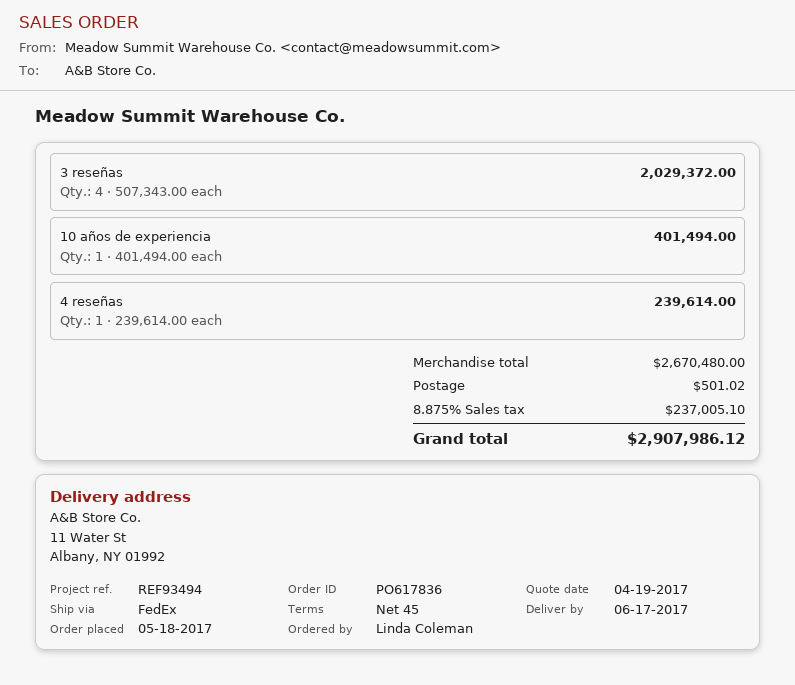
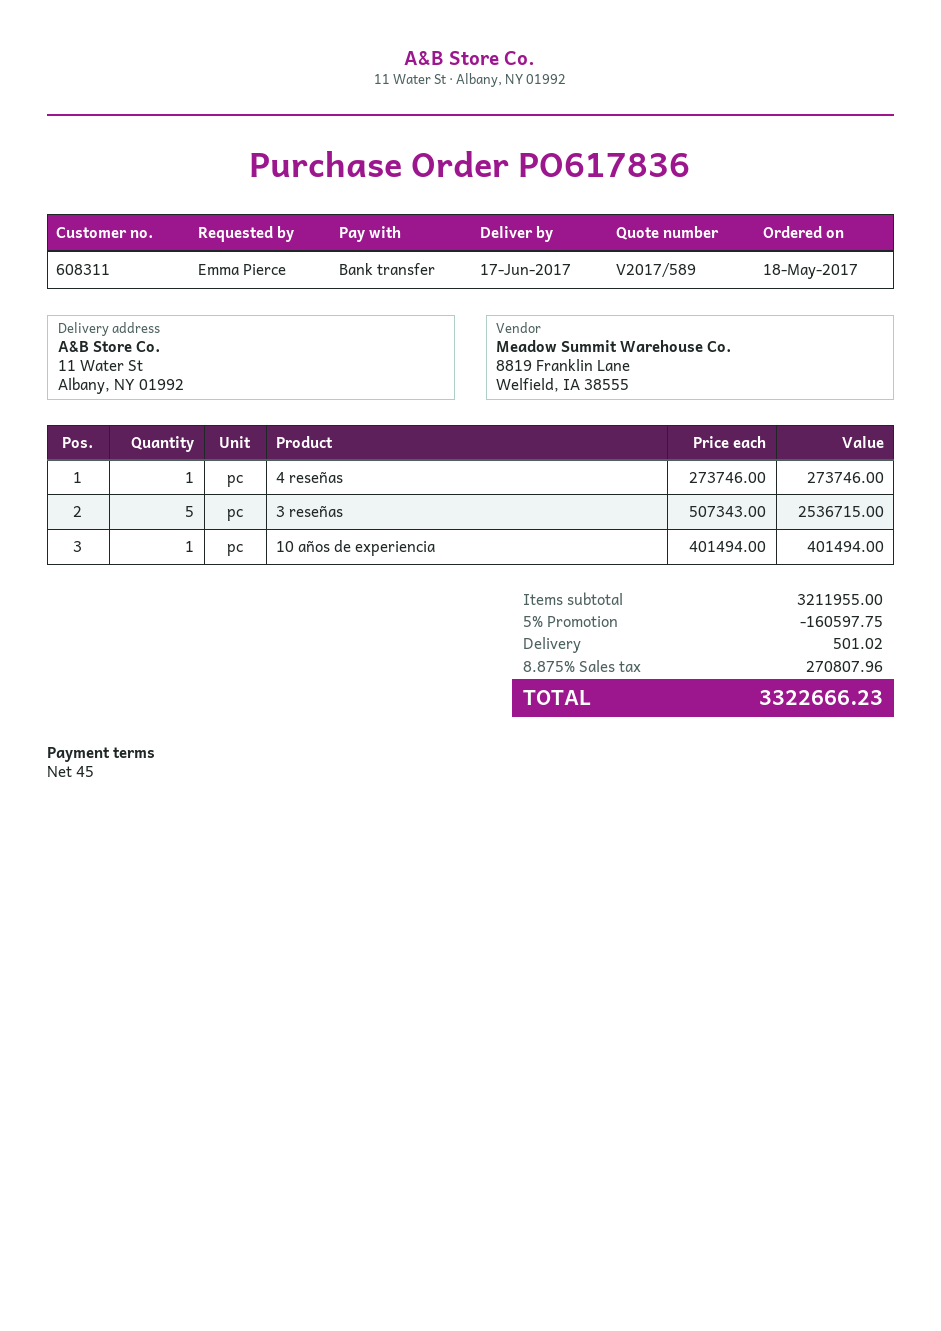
ordered by: Linda Coleman -> Emma Pierce
3 reseñas: 4 x 507343.00 = 2029372.00 -> 5 x 507343.00 = 2536715.00
4 reseñas: 1 x 239614.00 = 239614.00 -> 1 x 273746.00 = 273746.00
subtotal: 2670480.00 -> 3211955.00
discount: none -> 5% = 160597.75
tax: 8.875% = 237005.10 -> 8.875% = 270807.96
total: 2907986.12 -> 3322666.23

